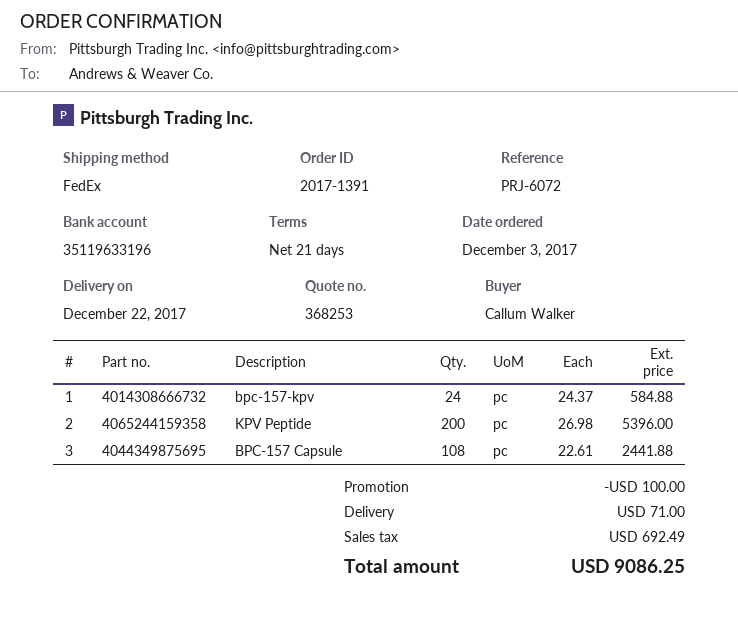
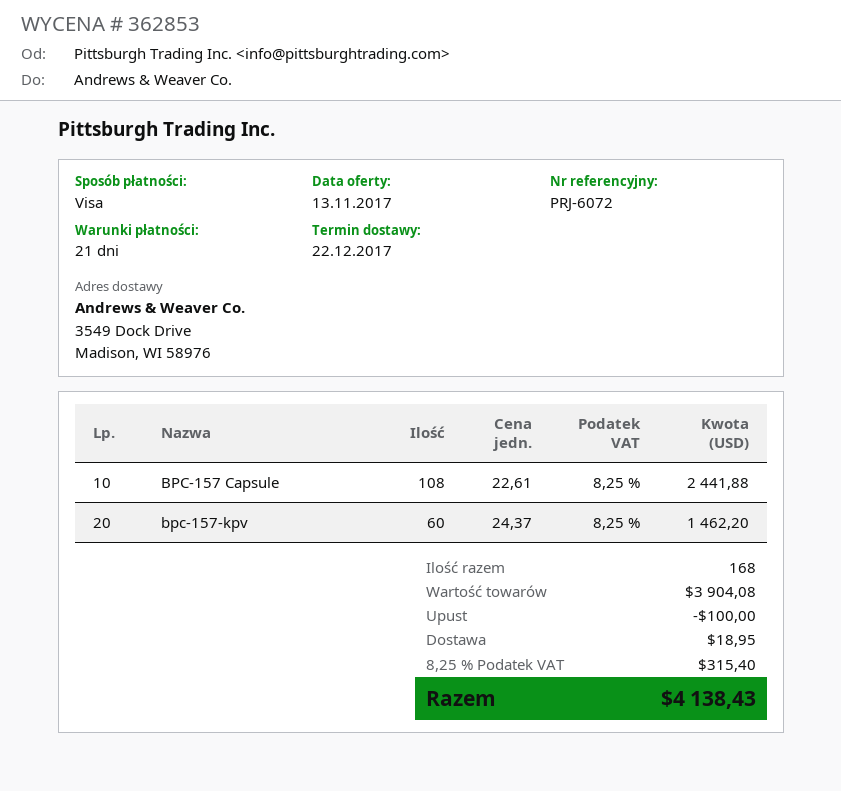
quote number: 368253 -> 362853
bpc-157-kpv: 24 x 24.37 = 584.88 -> 60 x 24.37 = 1462.20
KPV Peptide: 200 x 26.98 = 5396.00 -> none
shipping: 71.00 -> 18.95
tax: 692.49 -> 315.40
total: 9086.25 -> 4138.43

